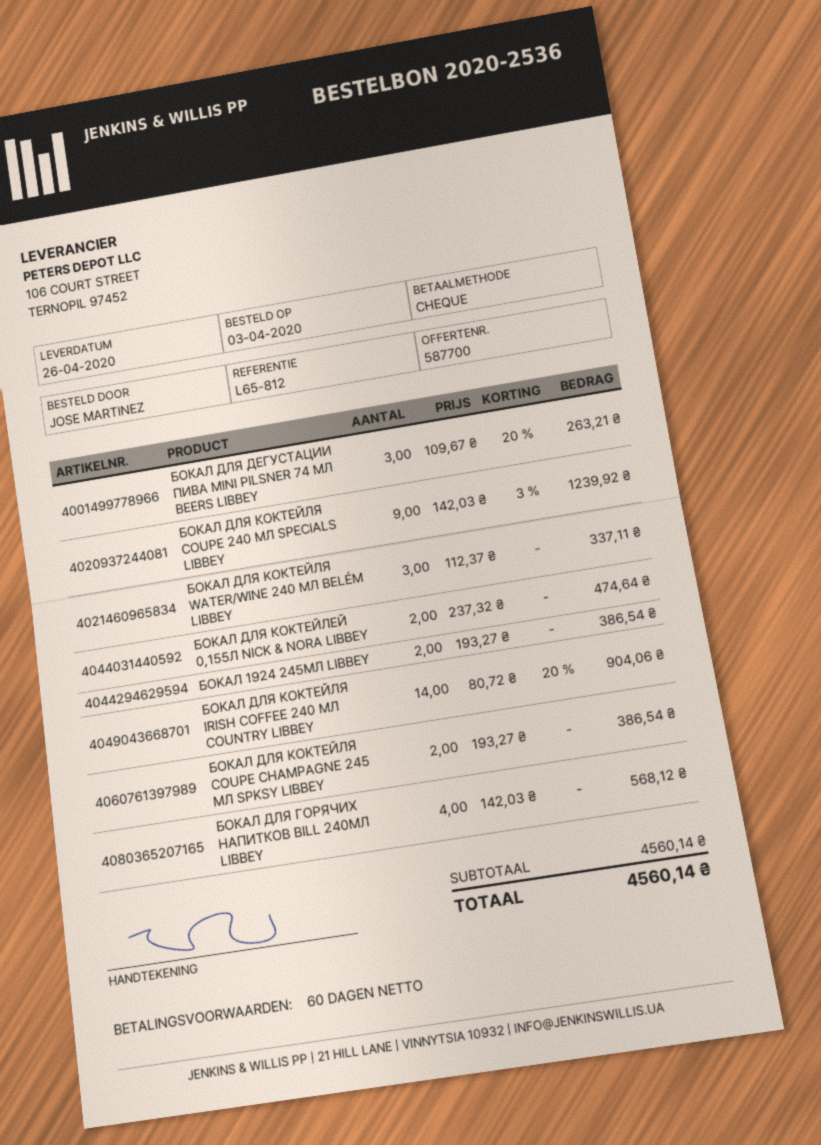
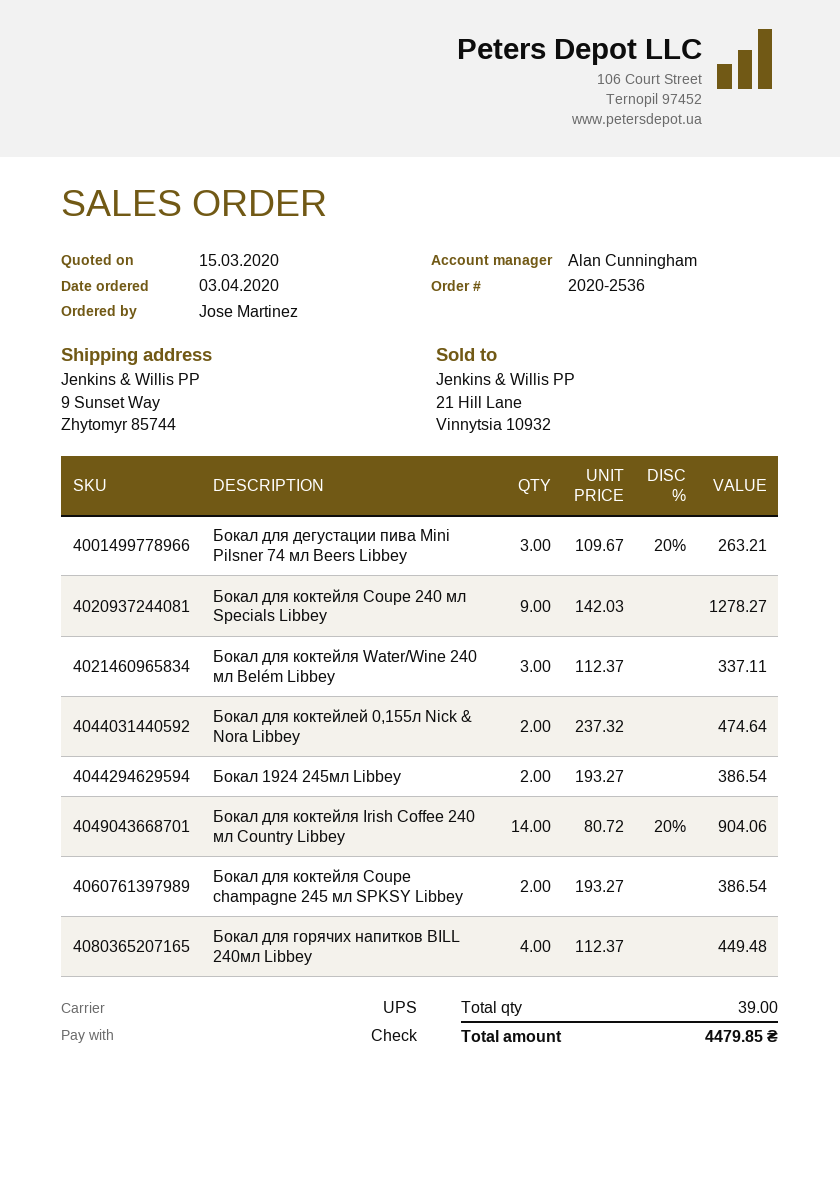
БОКАЛ ДЛЯ КОКТЕЙЛЯ COUPE 240 МЛ SPECIALS LIBBEY: 9 x 142.03 - 3% = 1239.92 -> 9 x 142.03 = 1278.27
БОКАЛ ДЛЯ ГОРЯЧИХ НАПИТКОВ BILL 240МЛ LIBBEY: 4 x 142.03 = 568.12 -> 4 x 112.37 = 449.48
total: 4560.14 -> 4479.85

